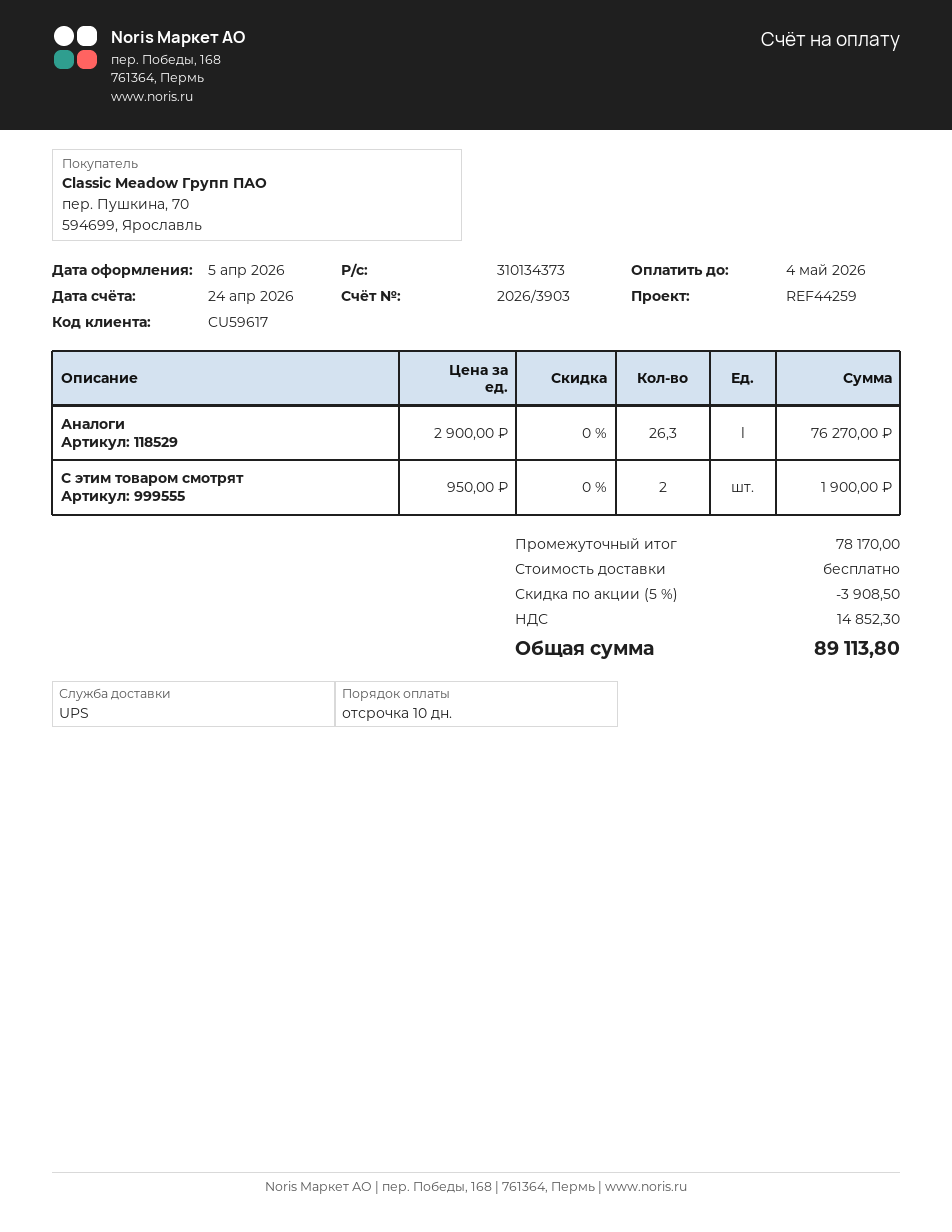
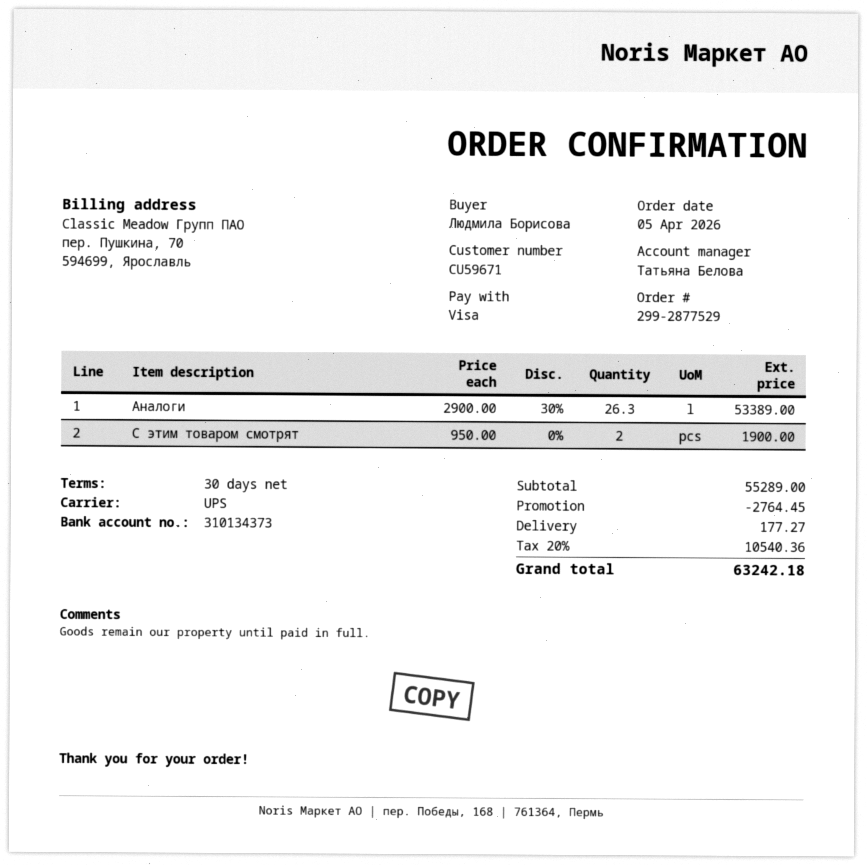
payment terms: 10 days -> 30 days
customer number: CU59617 -> CU59671
Аналоги: 26.3 x 2900.00 = 76270.00 -> 26.3 x 2900.00 - 30% = 53389.00
subtotal: 78170.00 -> 55289.00
discount: 3908.50 -> 2764.45
shipping: 0.00 -> 177.27
tax: 14852.30 -> 10540.36
total: 89113.80 -> 63242.18

